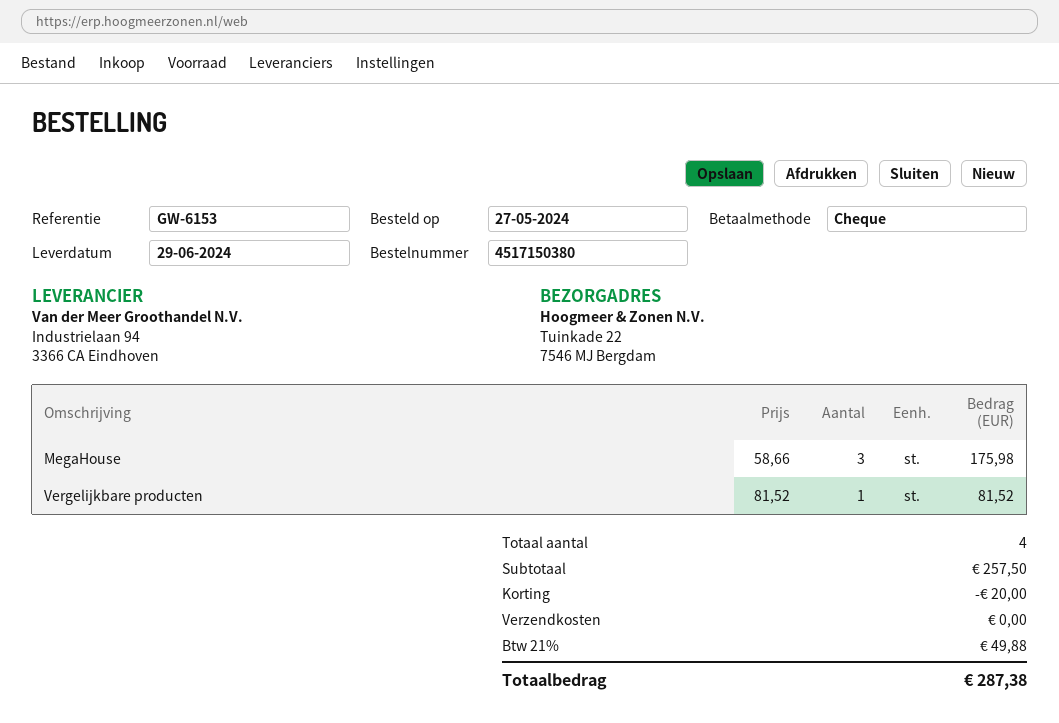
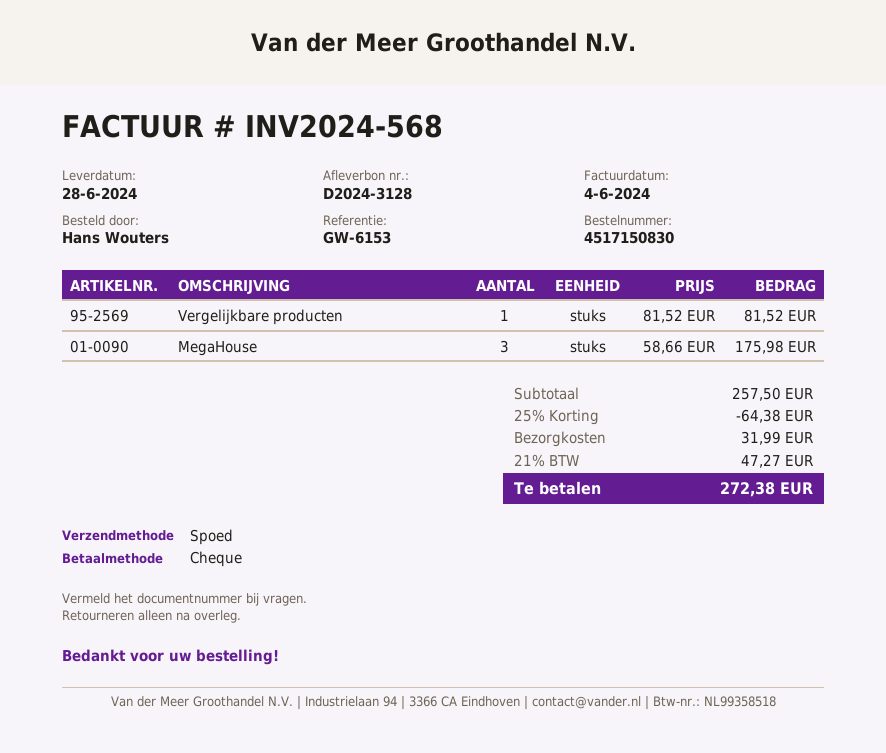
order number: 4517150380 -> 4517150830
delivery date: 2024-06-29 -> 2024-06-28
discount: 20.00 -> 64.38
shipping: 0.00 -> 31.99
tax: 21% = 49.88 -> 21% = 47.27
total: 287.38 -> 272.38

